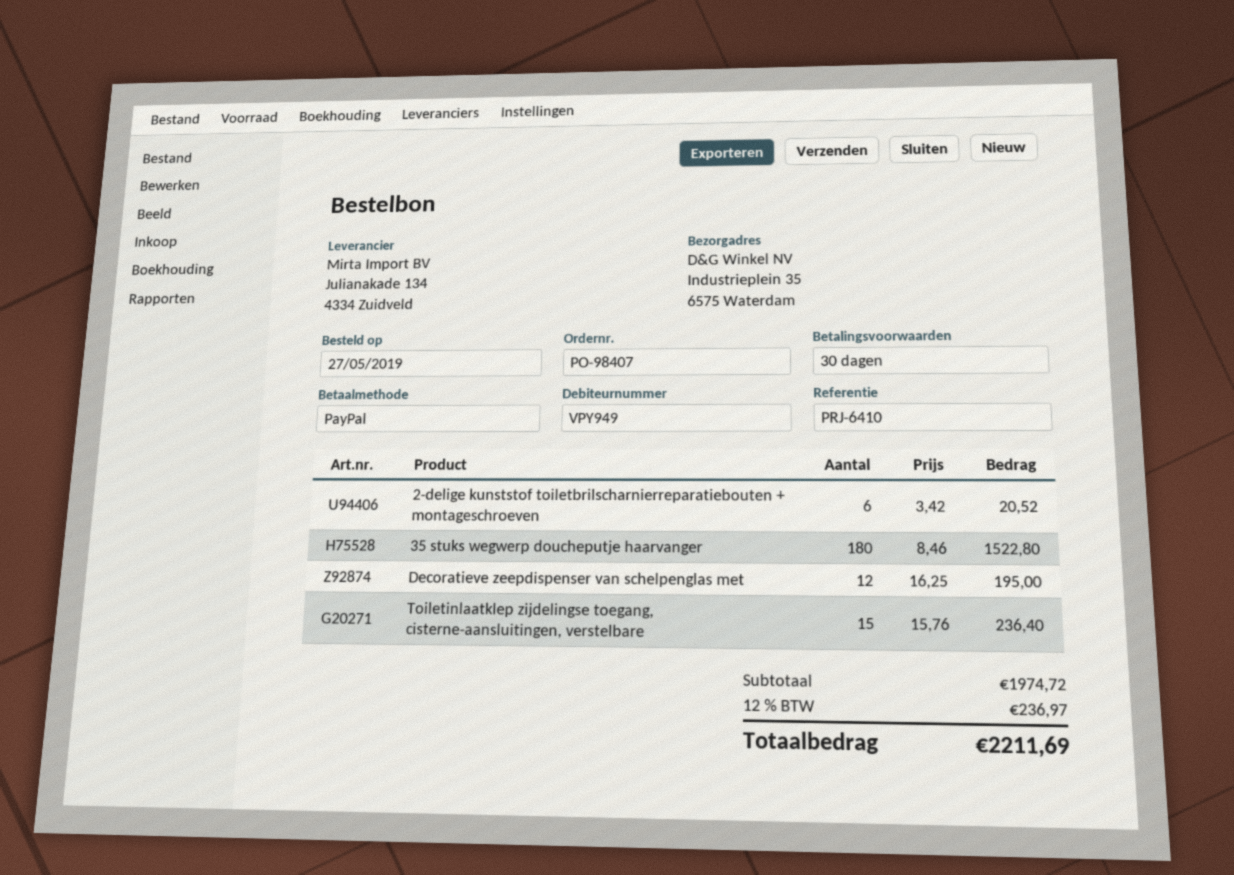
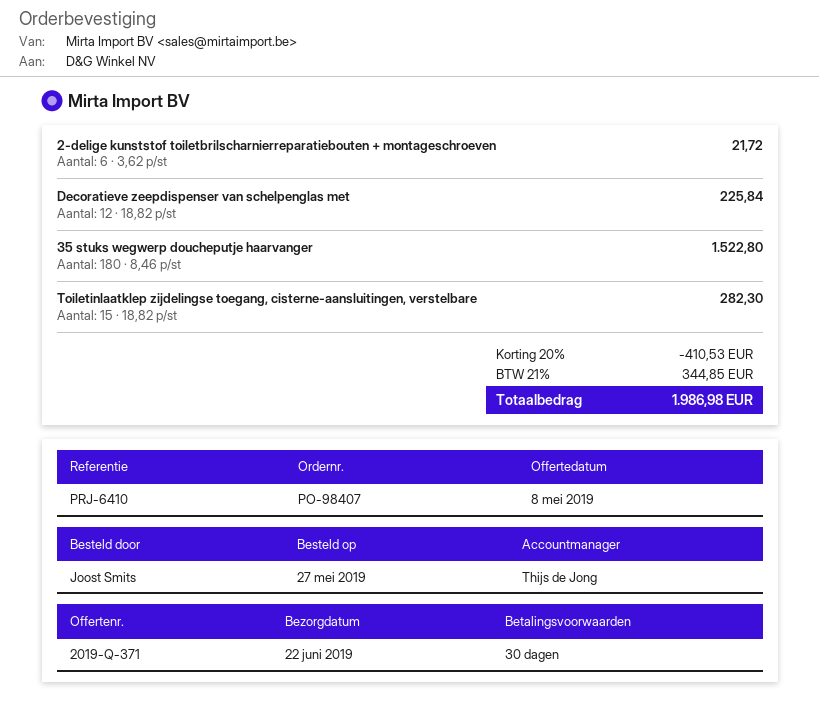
2-delige kunststof toiletbrilscharnierreparatiebouten + montageschroeven: 6 x 3.42 = 20.52 -> 6 x 3.62 = 21.72
Decoratieve zeepdispenser van schelpenglas met: 12 x 16.25 = 195.00 -> 12 x 18.82 = 225.84
Toiletinlaatklep zijdelingse toegang, cisterne-aansluitingen, verstelbare: 15 x 15.76 = 236.40 -> 15 x 18.82 = 282.30
discount: none -> 20% = 410.53
tax: 12% = 236.97 -> 21% = 344.85
total: 2211.69 -> 1986.98

